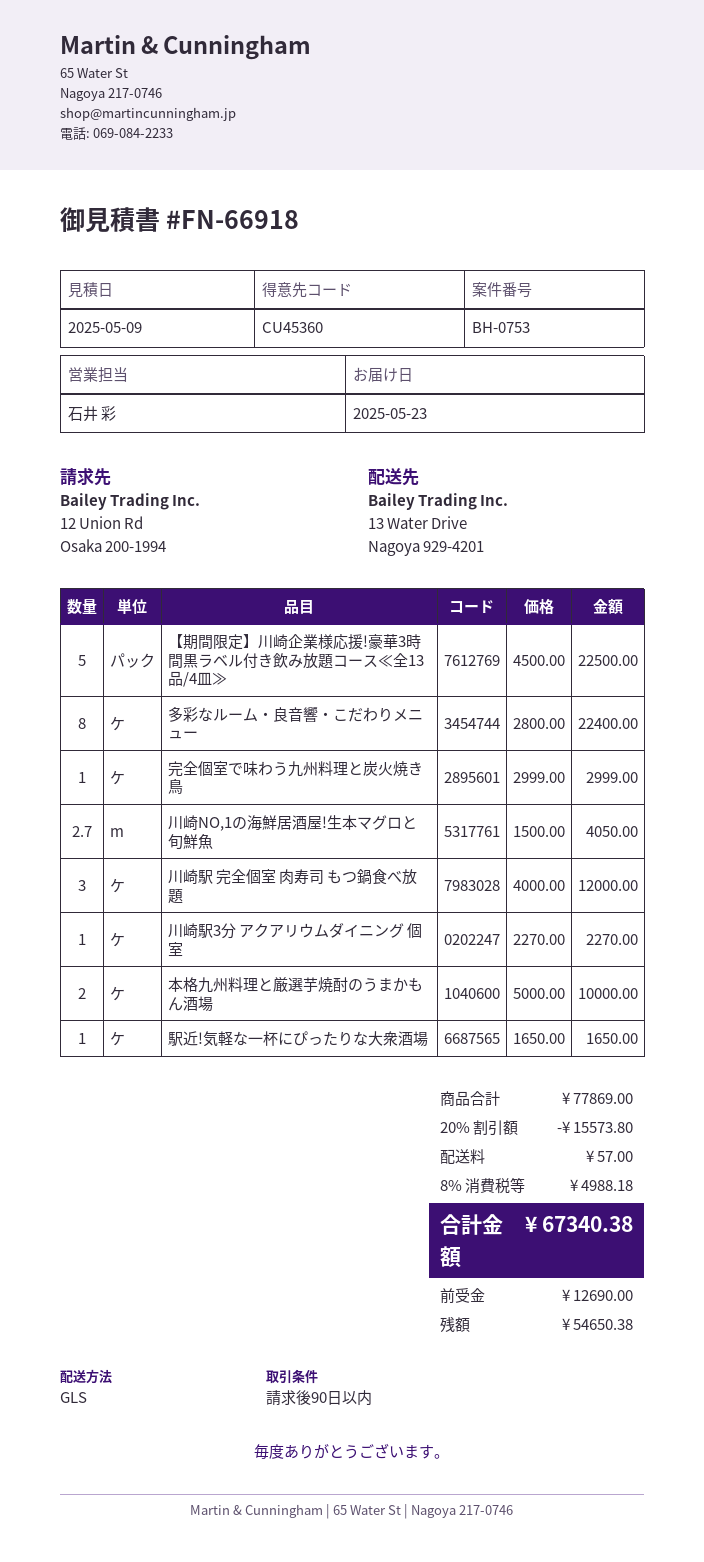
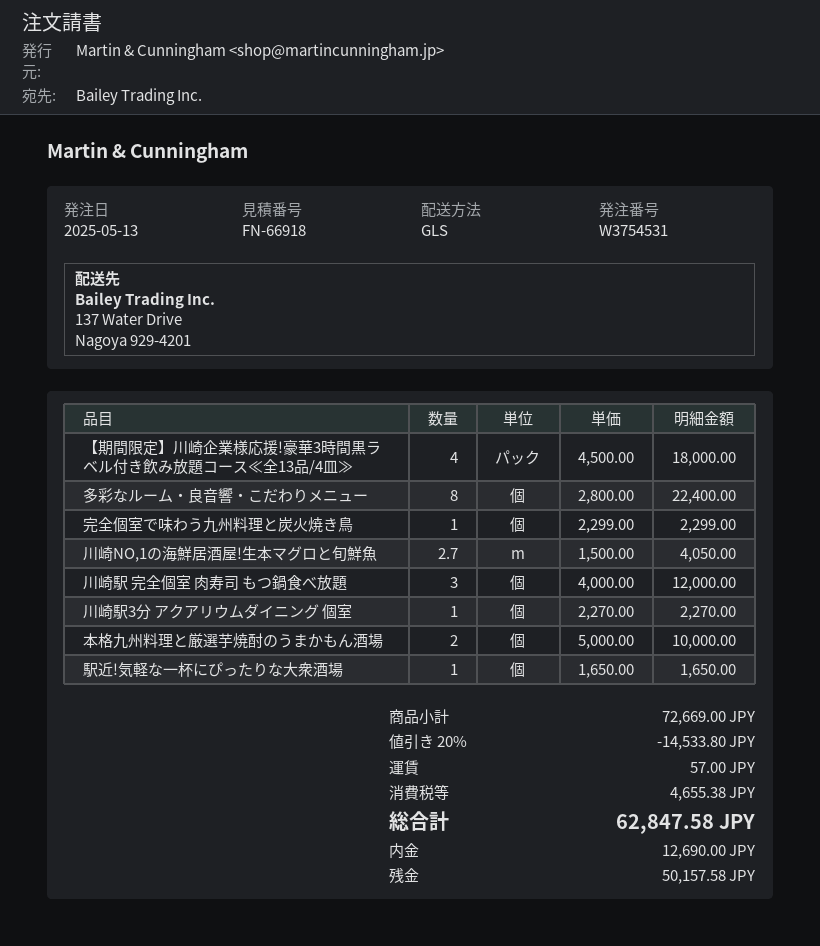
ship to: 13 Water Drive, Nagoya 929-4201 -> 137 Water Drive, Nagoya 929-4201
【期間限定】川崎企業様応援!豪華3時間黒ラベル付き飲み放題コース≪全13品/4皿≫: 5 x 4500.00 = 22500.00 -> 4 x 4500.00 = 18000.00
完全個室で味わう九州料理と炭火焼き鳥: 1 x 2999.00 = 2999.00 -> 1 x 2299.00 = 2299.00
subtotal: 77869.00 -> 72669.00
discount: 20% = 15573.80 -> 20% = 14533.80
tax: 4988.18 -> 4655.38
total: 67340.38 -> 62847.58
balance: 54650.38 -> 50157.58

